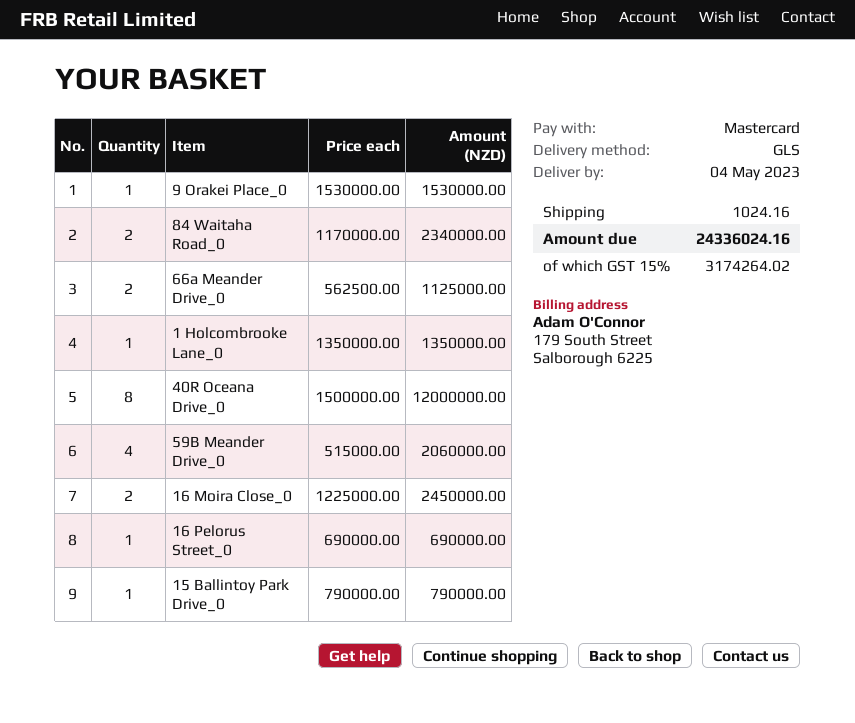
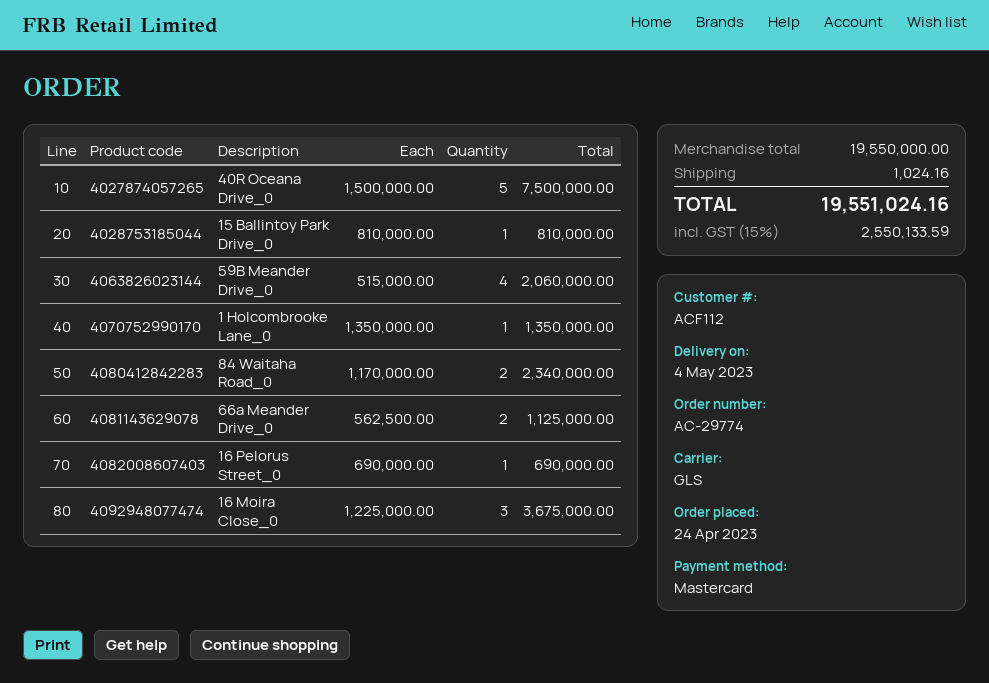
9 Orakei Place_0: 1 x 1530000.00 = 1530000.00 -> none
40R Oceana Drive_0: 8 x 1500000.00 = 12000000.00 -> 5 x 1500000.00 = 7500000.00
16 Moira Close_0: 2 x 1225000.00 = 2450000.00 -> 3 x 1225000.00 = 3675000.00
15 Ballintoy Park Drive_0: 1 x 790000.00 = 790000.00 -> 1 x 810000.00 = 810000.00
tax: 15% = 3174264.02 -> 15% = 2550133.59
total: 24336024.16 -> 19551024.16

